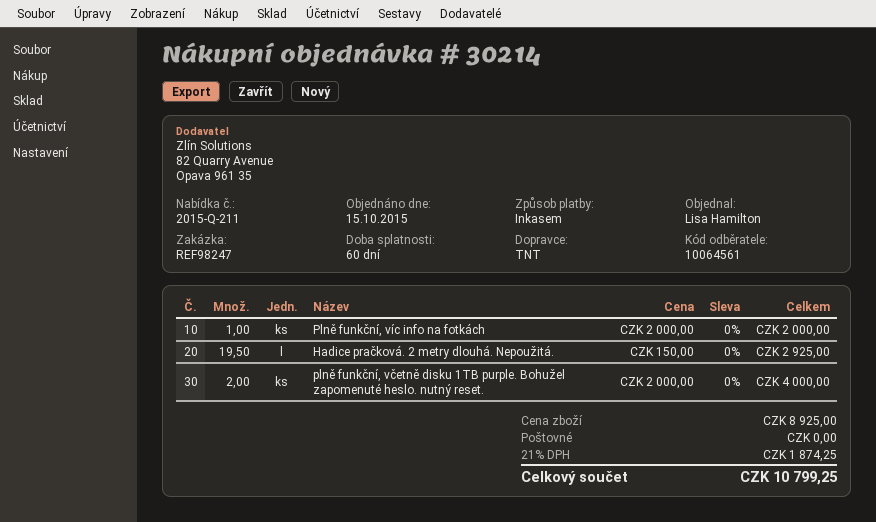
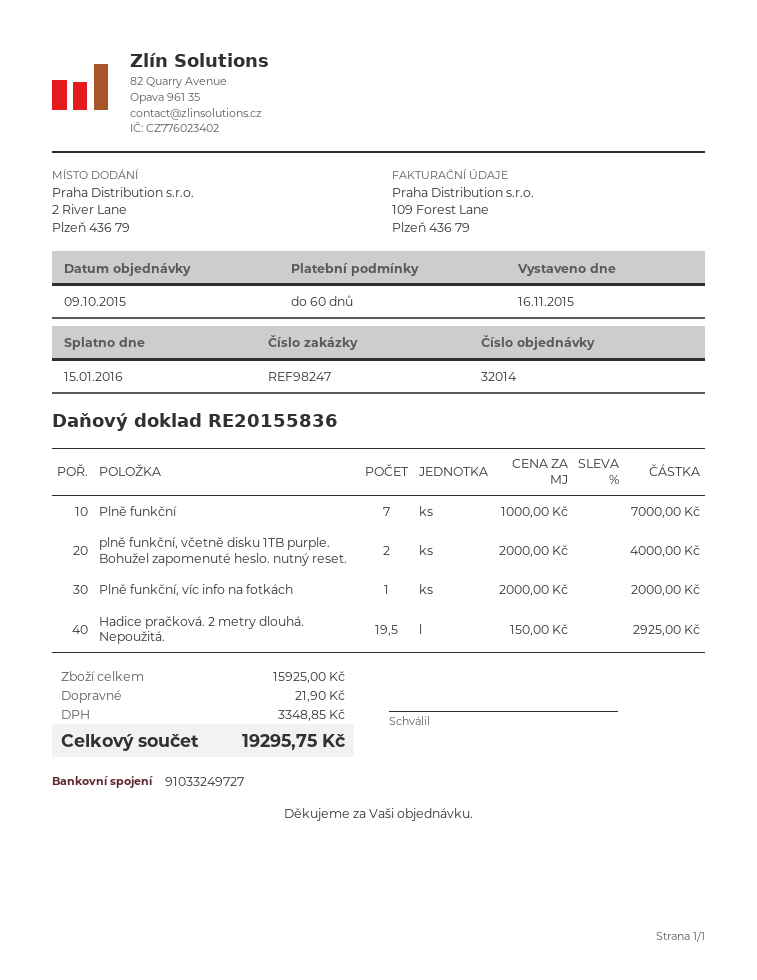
order number: 30214 -> 32014
order date: 2015-10-15 -> 2015-10-09
Plně funkční: none -> 7 x 1000.00 = 7000.00
subtotal: 8925.00 -> 15925.00
shipping: 0.00 -> 21.90
tax: 1874.25 -> 3348.85
total: 10799.25 -> 19295.75

